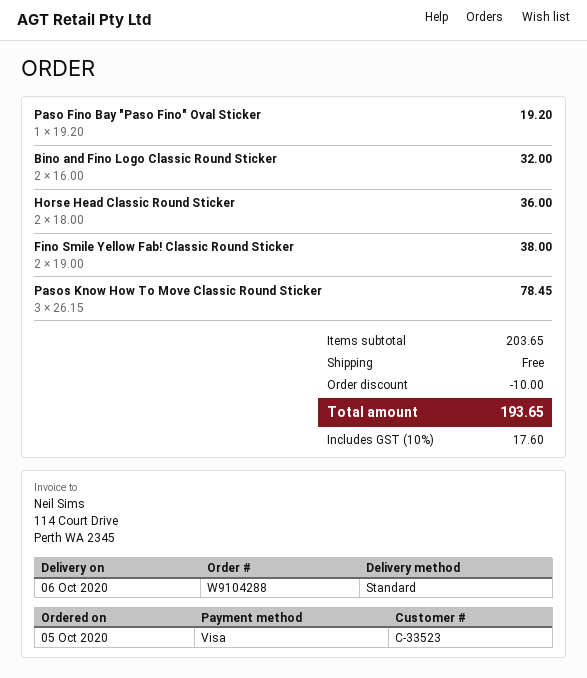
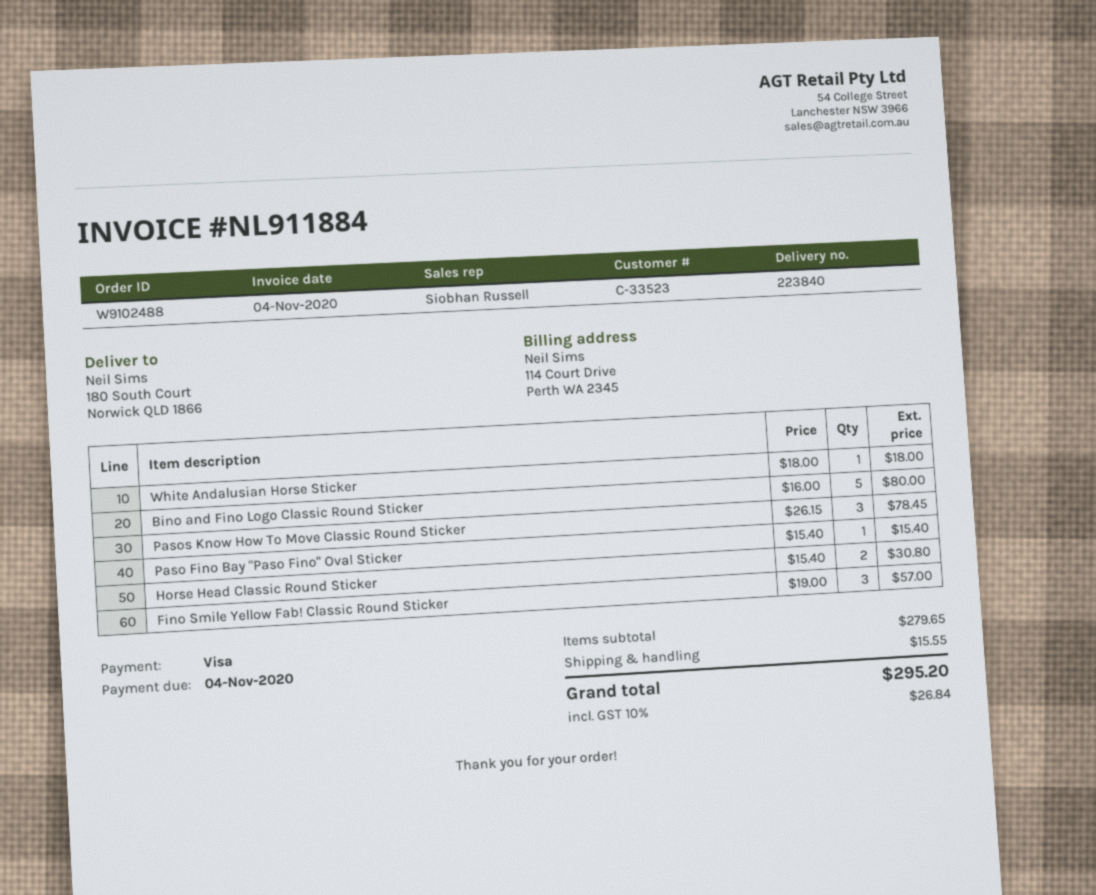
order number: W9104288 -> W9102488
Paso Fino Bay "Paso Fino" Oval Sticker: 1 x 19.20 = 19.20 -> 1 x 15.40 = 15.40
Bino and Fino Logo Classic Round Sticker: 2 x 16.00 = 32.00 -> 5 x 16.00 = 80.00
Horse Head Classic Round Sticker: 2 x 18.00 = 36.00 -> 2 x 15.40 = 30.80
Fino Smile Yellow Fab! Classic Round Sticker: 2 x 19.00 = 38.00 -> 3 x 19.00 = 57.00
White Andalusian Horse Sticker: none -> 1 x 18.00 = 18.00
subtotal: 203.65 -> 279.65
discount: 10.00 -> none
shipping: 0.00 -> 15.55
tax: 10% = 17.60 -> 10% = 26.84
total: 193.65 -> 295.20

